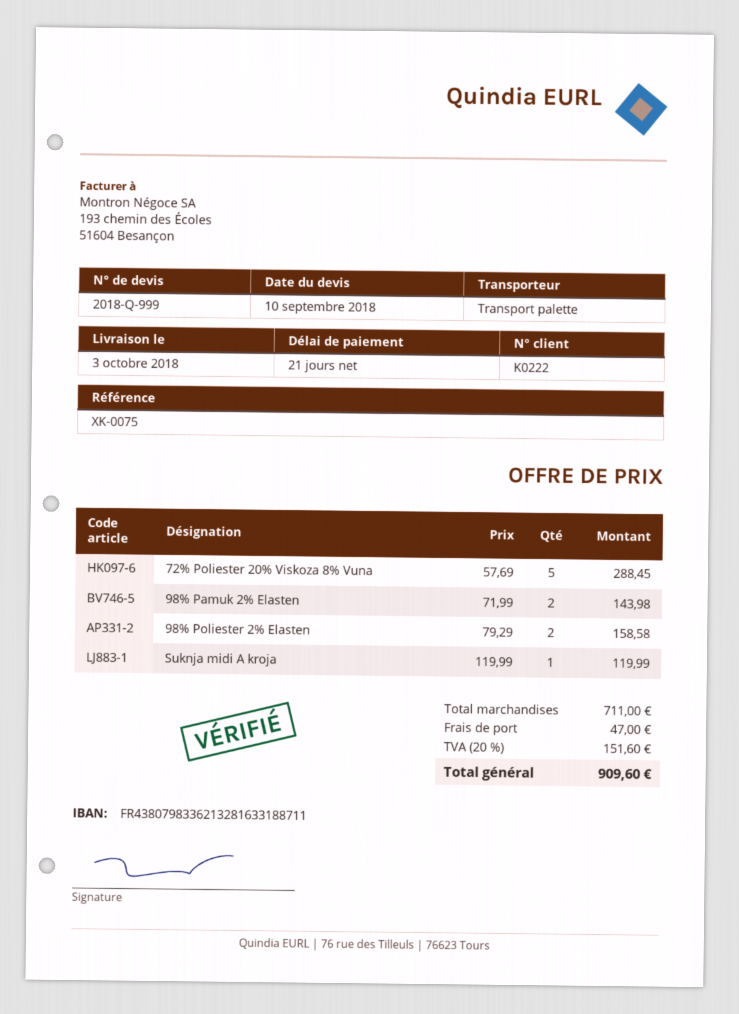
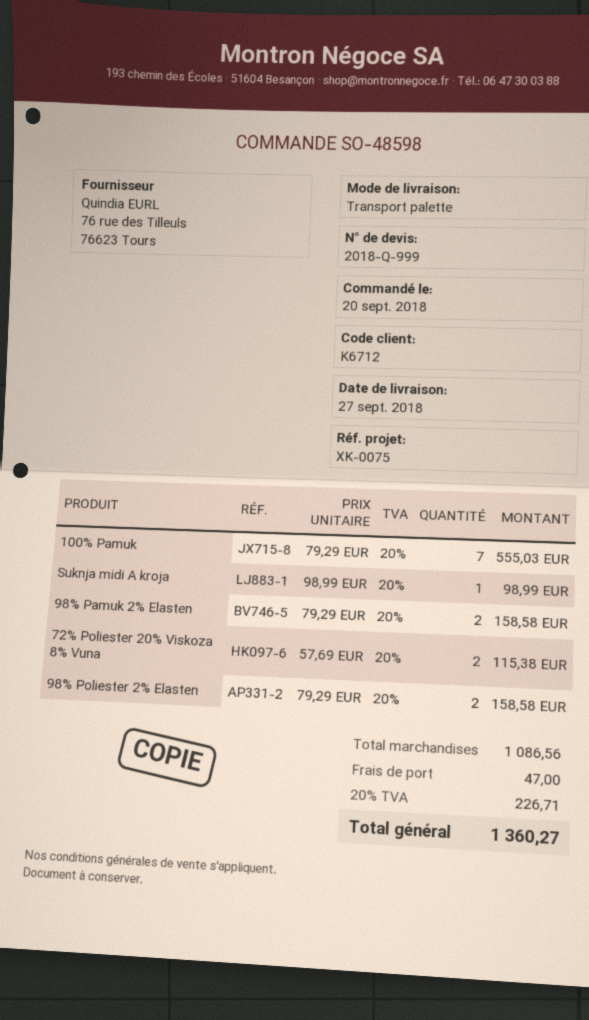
delivery date: 2018-10-03 -> 2018-09-27
customer number: K0222 -> K6712
72% Poliester 20% Viskoza 8% Vuna: 5 x 57.69 = 288.45 -> 2 x 57.69 = 115.38
98% Pamuk 2% Elasten: 2 x 71.99 = 143.98 -> 2 x 79.29 = 158.58
Suknja midi A kroja: 1 x 119.99 = 119.99 -> 1 x 98.99 = 98.99
100% Pamuk: none -> 7 x 79.29 = 555.03
subtotal: 711.00 -> 1086.56
tax: 20% = 151.60 -> 20% = 226.71
total: 909.60 -> 1360.27

